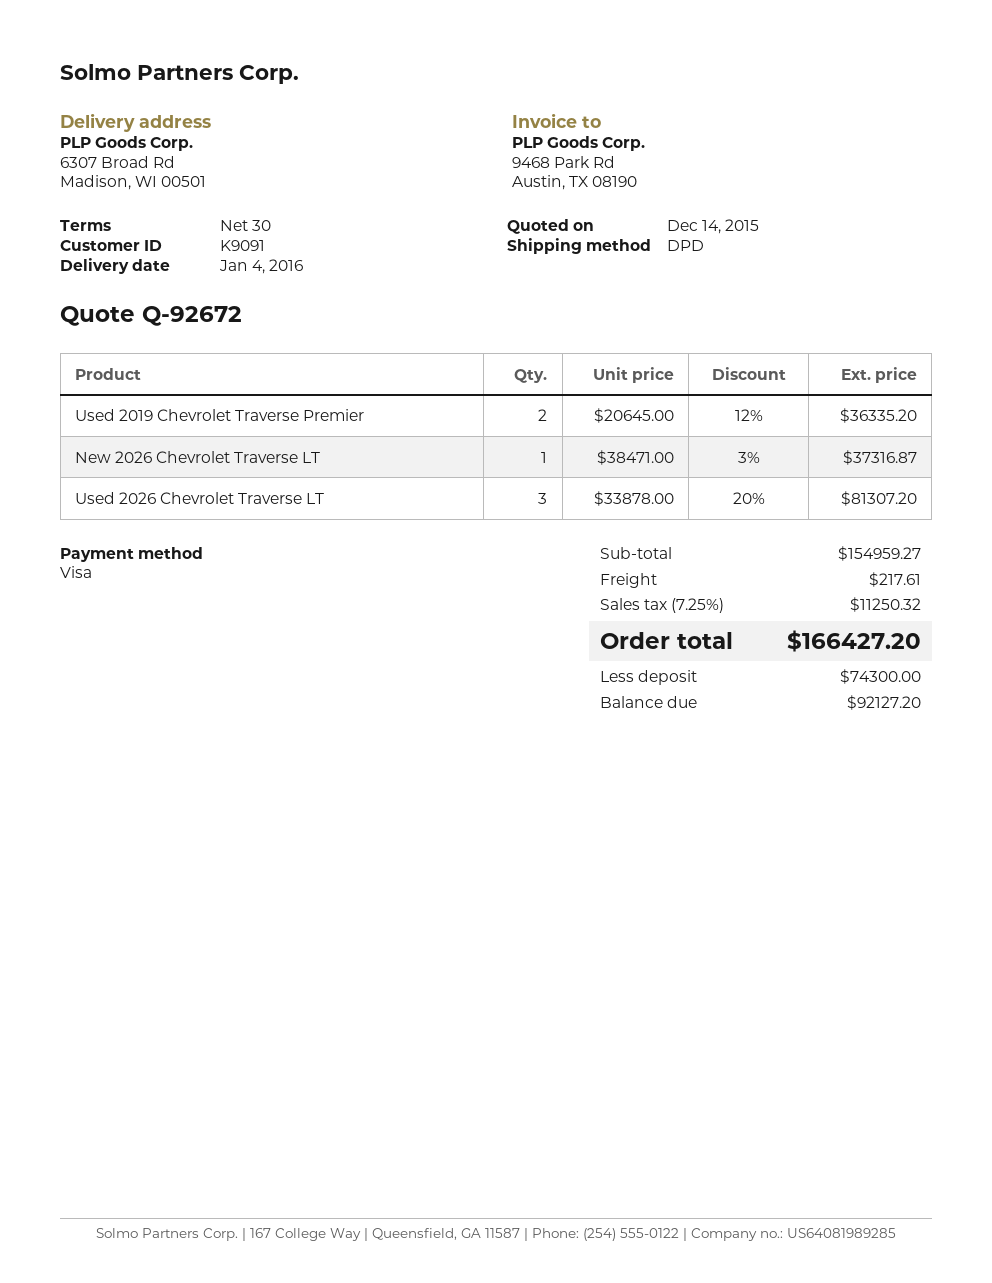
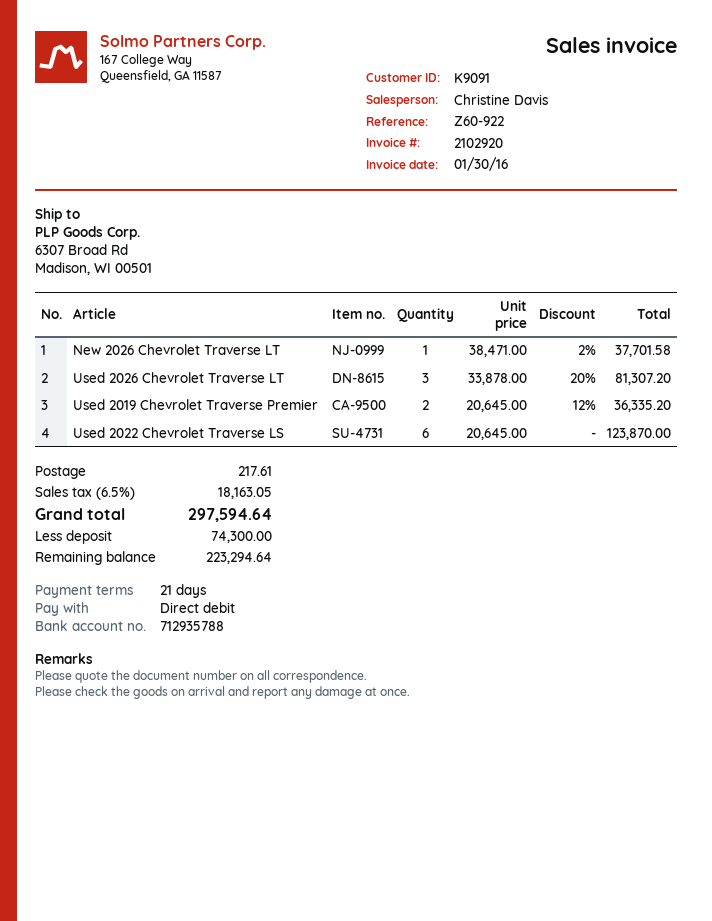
payment terms: 30 days -> 21 days
payment method: Visa -> direct debit
New 2026 Chevrolet Traverse LT: 1 x 38471.00 - 3% = 37316.87 -> 1 x 38471.00 - 2% = 37701.58
Used 2022 Chevrolet Traverse LS: none -> 6 x 20645.00 = 123870.00
tax: 7.25% = 11250.32 -> 6.5% = 18163.05
total: 166427.20 -> 297594.64
balance: 92127.20 -> 223294.64

